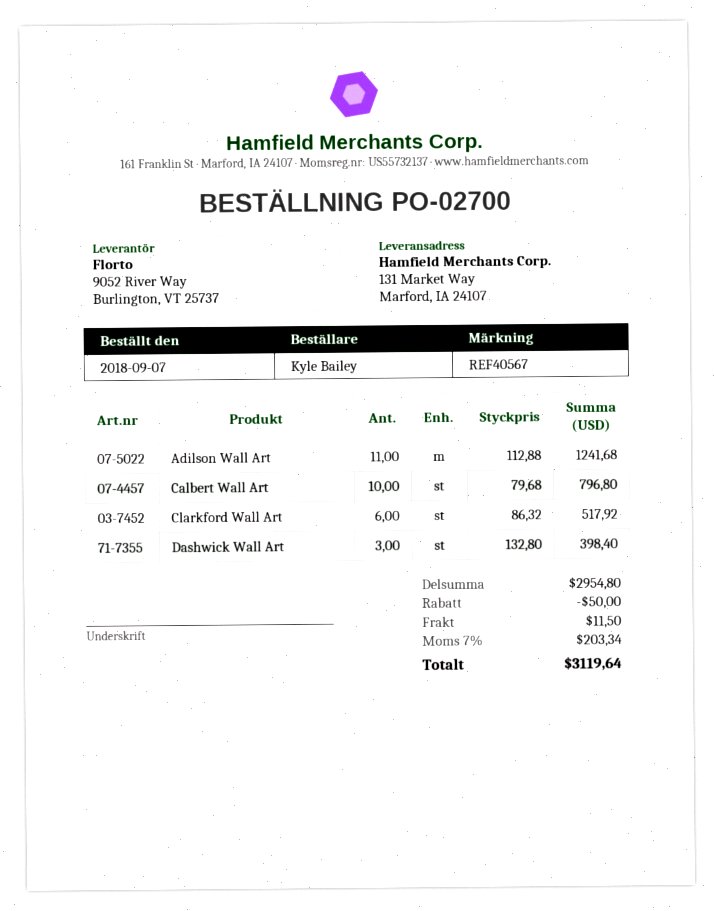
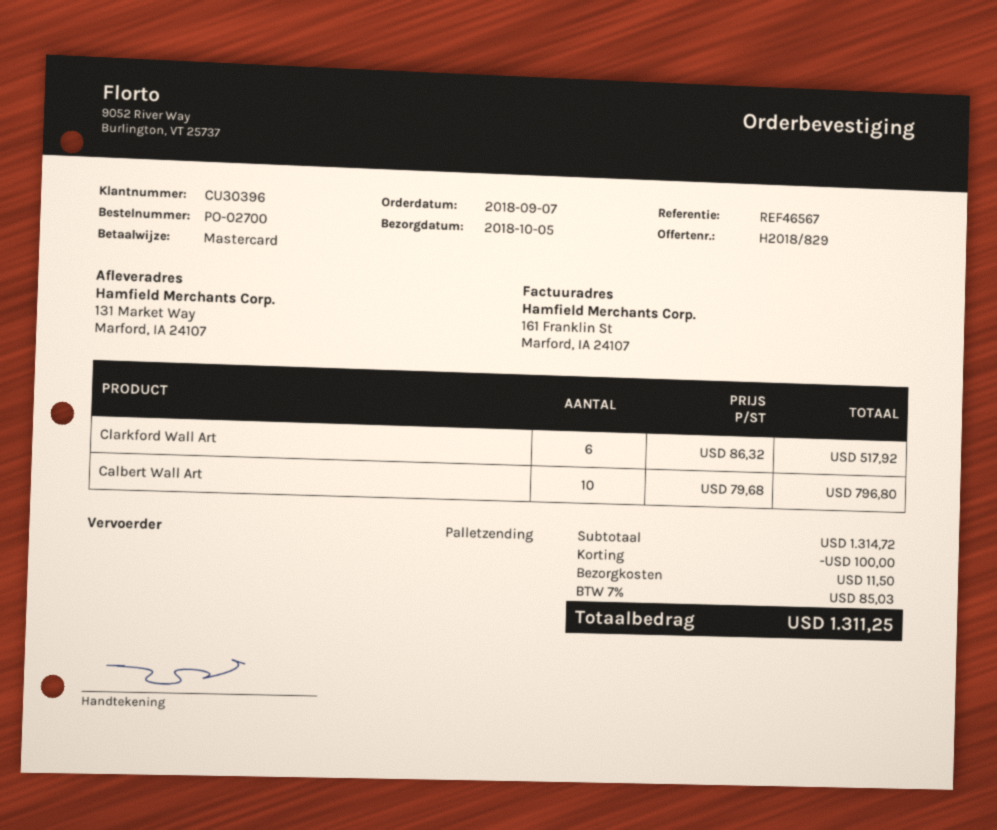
reference: REF40567 -> REF46567
Adilson Wall Art: 11 x 112.88 = 1241.68 -> none
Dashwick Wall Art: 3 x 132.80 = 398.40 -> none
subtotal: 2954.80 -> 1314.72
discount: 50.00 -> 100.00
tax: 7% = 203.34 -> 7% = 85.03
total: 3119.64 -> 1311.25

